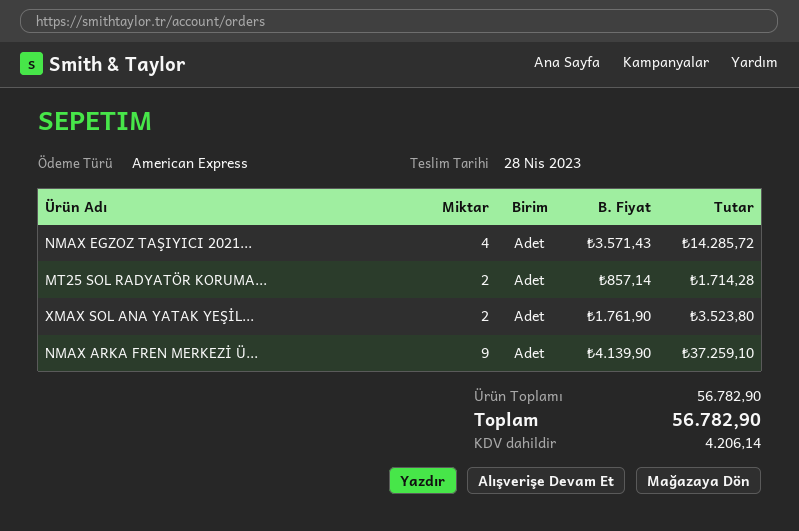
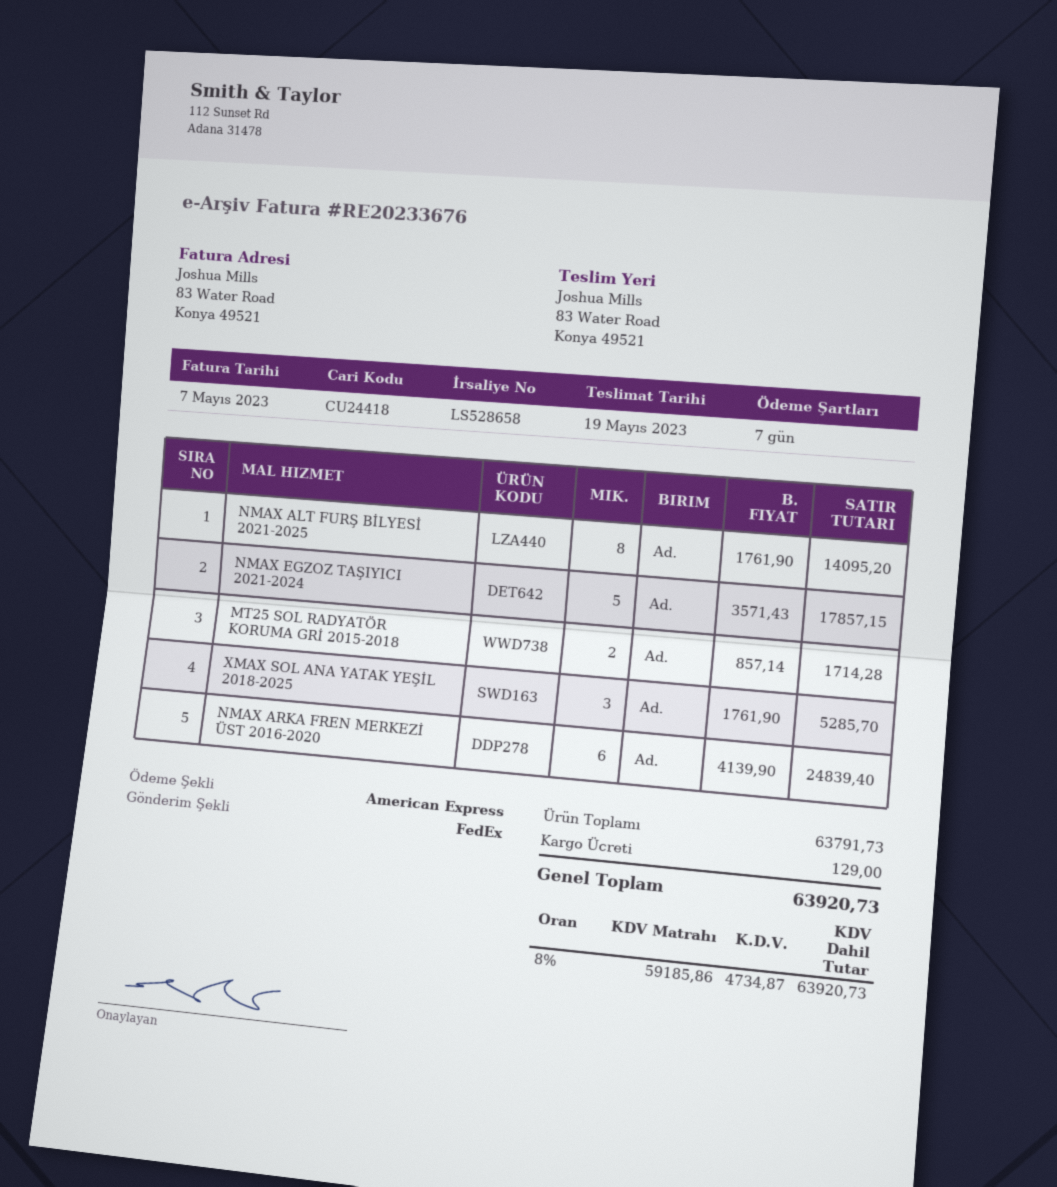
delivery date: 2023-04-28 -> 2023-05-19
NMAX EGZOZ TAŞIYICI 2021...: 4 x 3571.43 = 14285.72 -> 5 x 3571.43 = 17857.15
XMAX SOL ANA YATAK YEŞİL...: 2 x 1761.90 = 3523.80 -> 3 x 1761.90 = 5285.70
NMAX ARKA FREN MERKEZİ Ü...: 9 x 4139.90 = 37259.10 -> 6 x 4139.90 = 24839.40
NMAX ALT FURŞ BİLYESİ 2021-2025: none -> 8 x 1761.90 = 14095.20
subtotal: 56782.90 -> 63791.73
shipping: none -> 129.00
tax: 4206.14 -> 4734.87
total: 56782.90 -> 63920.73

